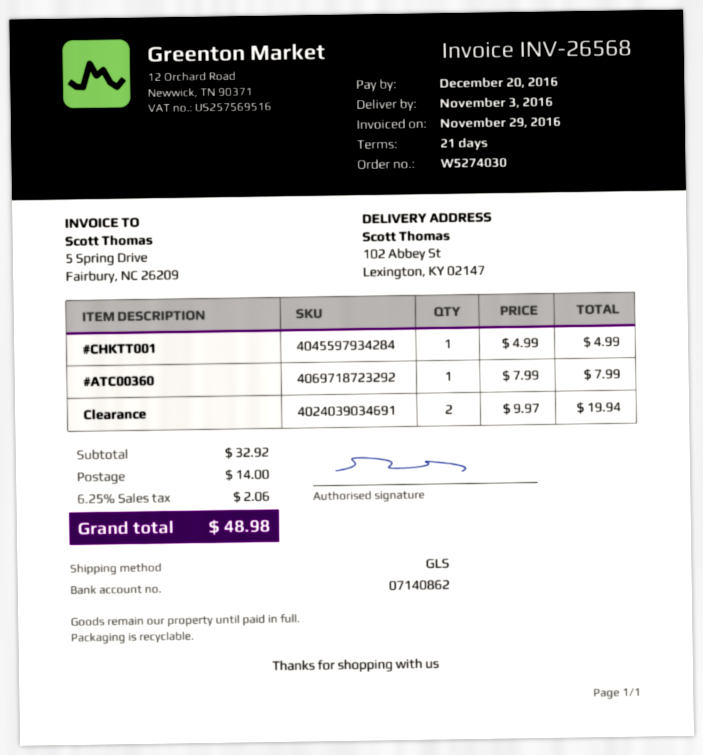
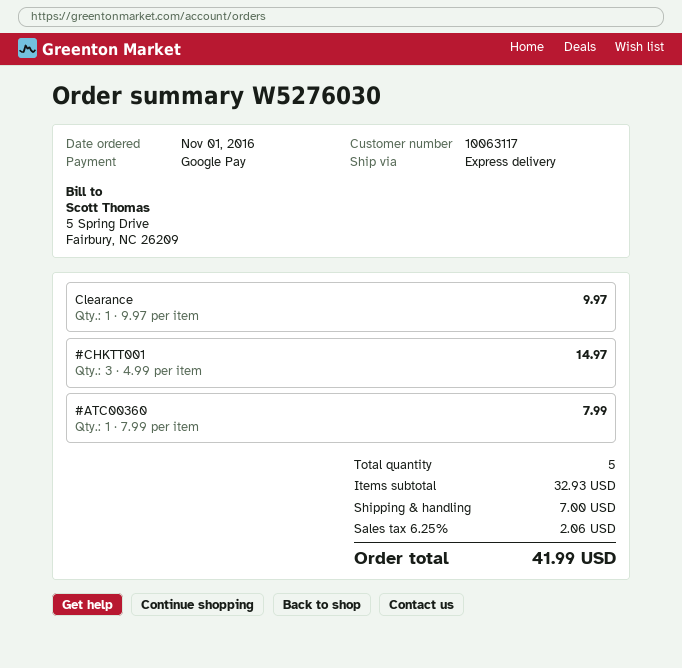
order number: W5274030 -> W5276030
shipping method: GLS -> express
#CHKTT001: 1 x 4.99 = 4.99 -> 3 x 4.99 = 14.97
Clearance: 2 x 9.97 = 19.94 -> 1 x 9.97 = 9.97
subtotal: 32.92 -> 32.93
shipping: 14.00 -> 7.00
total: 48.98 -> 41.99

